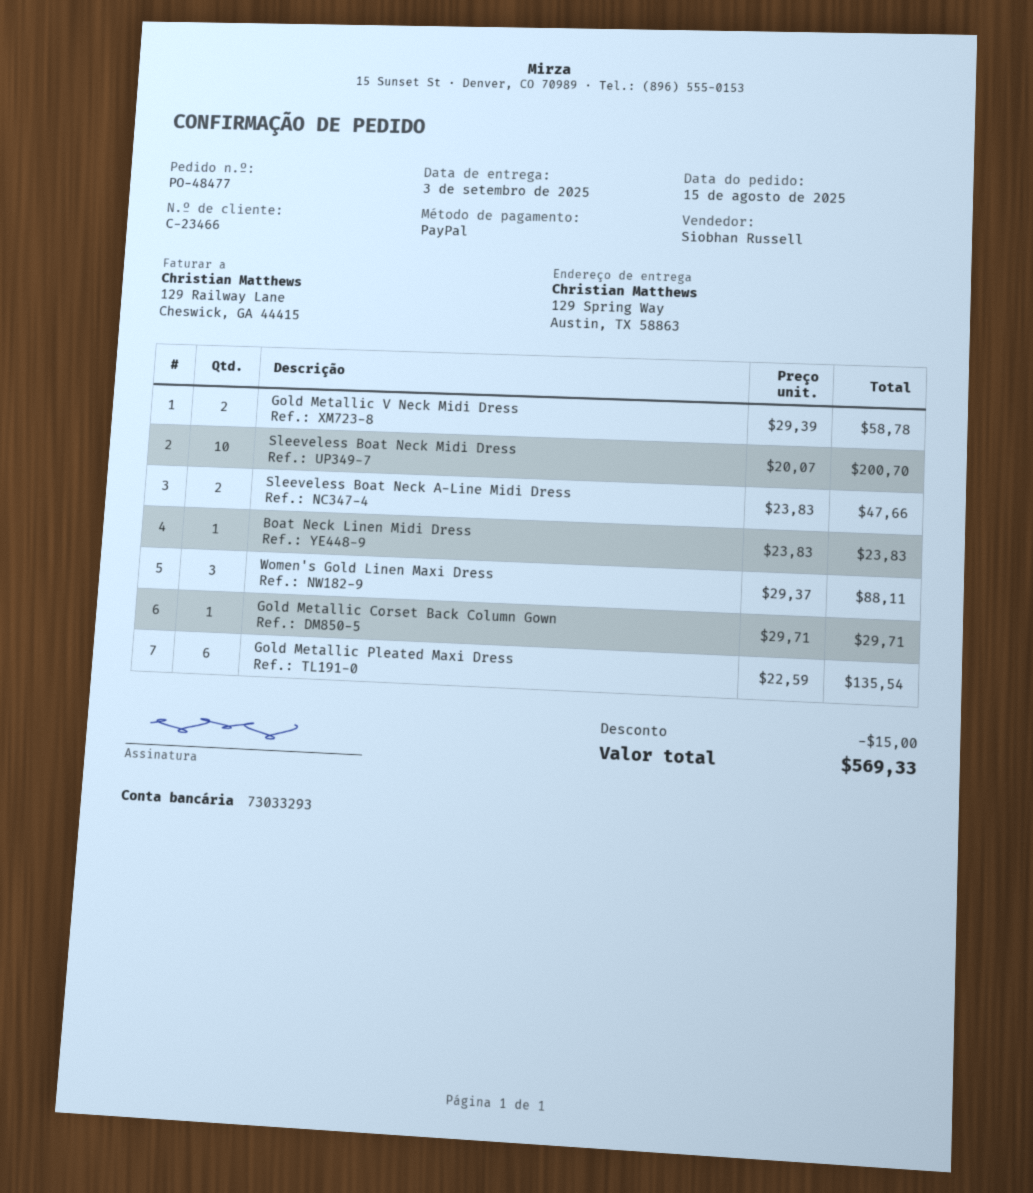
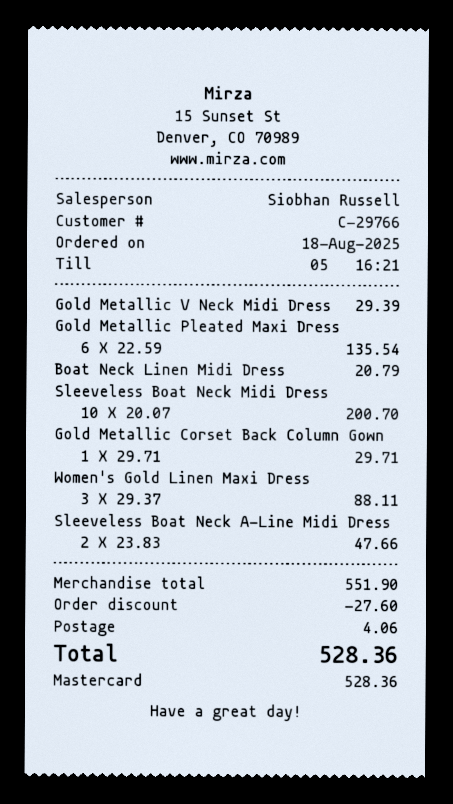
order date: 2025-08-15 -> 2025-08-18
customer number: C-23466 -> C-29766
payment method: PayPal -> Mastercard
Gold Metallic V Neck Midi Dress: 2 x 29.39 = 58.78 -> 1 x 29.39 = 29.39
Boat Neck Linen Midi Dress: 1 x 23.83 = 23.83 -> 1 x 20.79 = 20.79
discount: 15.00 -> 27.60
shipping: none -> 4.06
total: 569.33 -> 528.36

